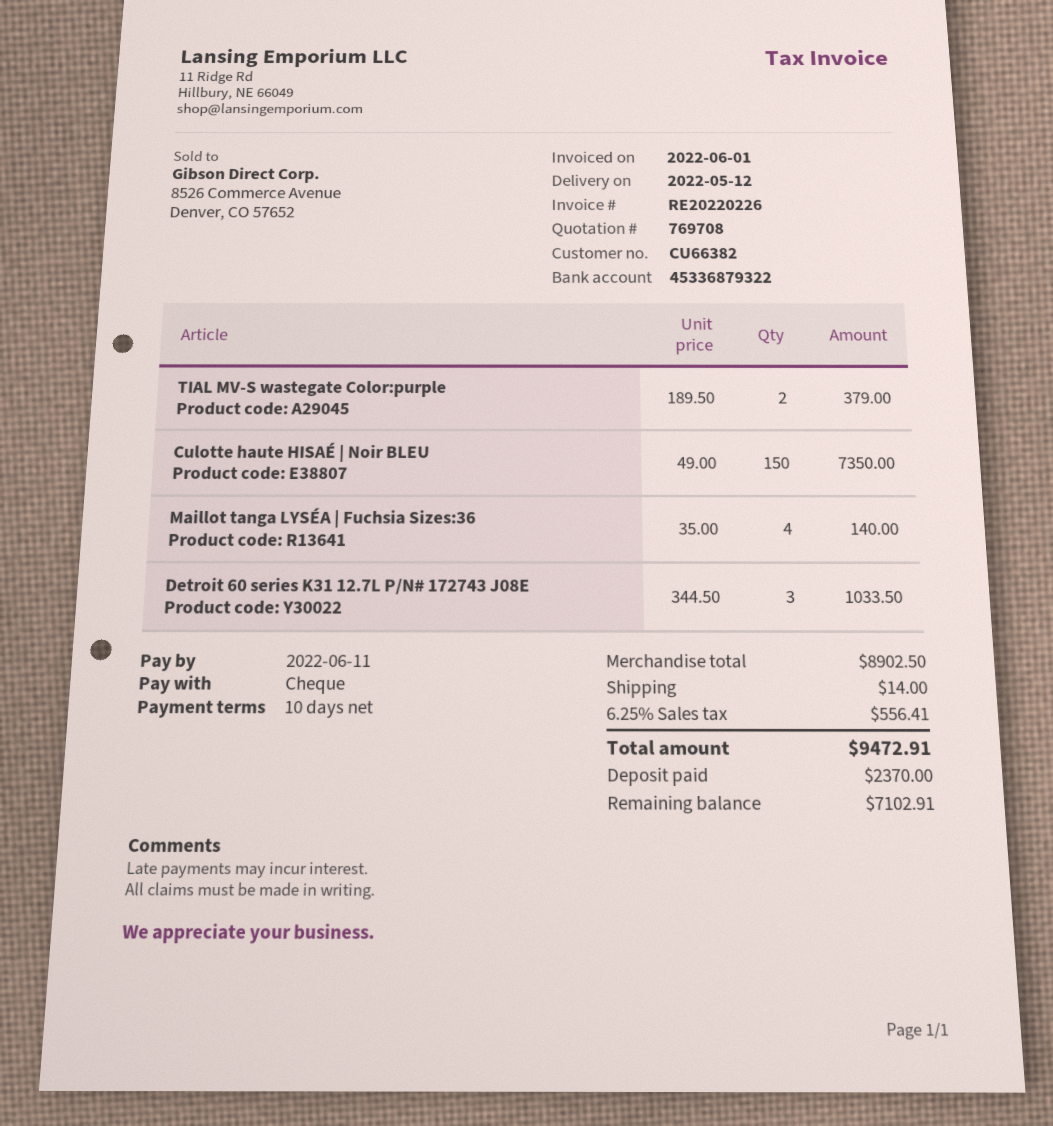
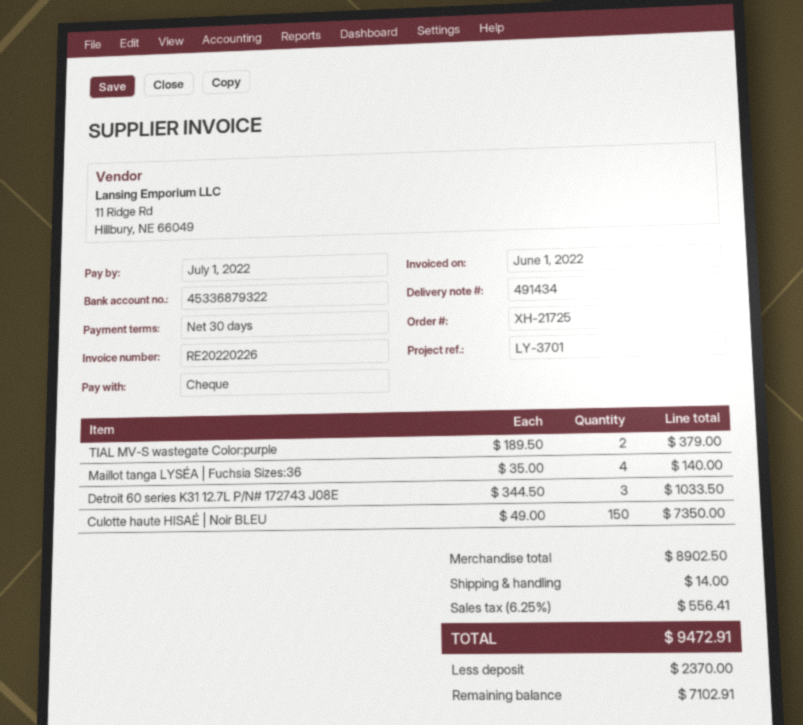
payment terms: 10 days -> 30 days
due date: 2022-06-11 -> 2022-07-01

